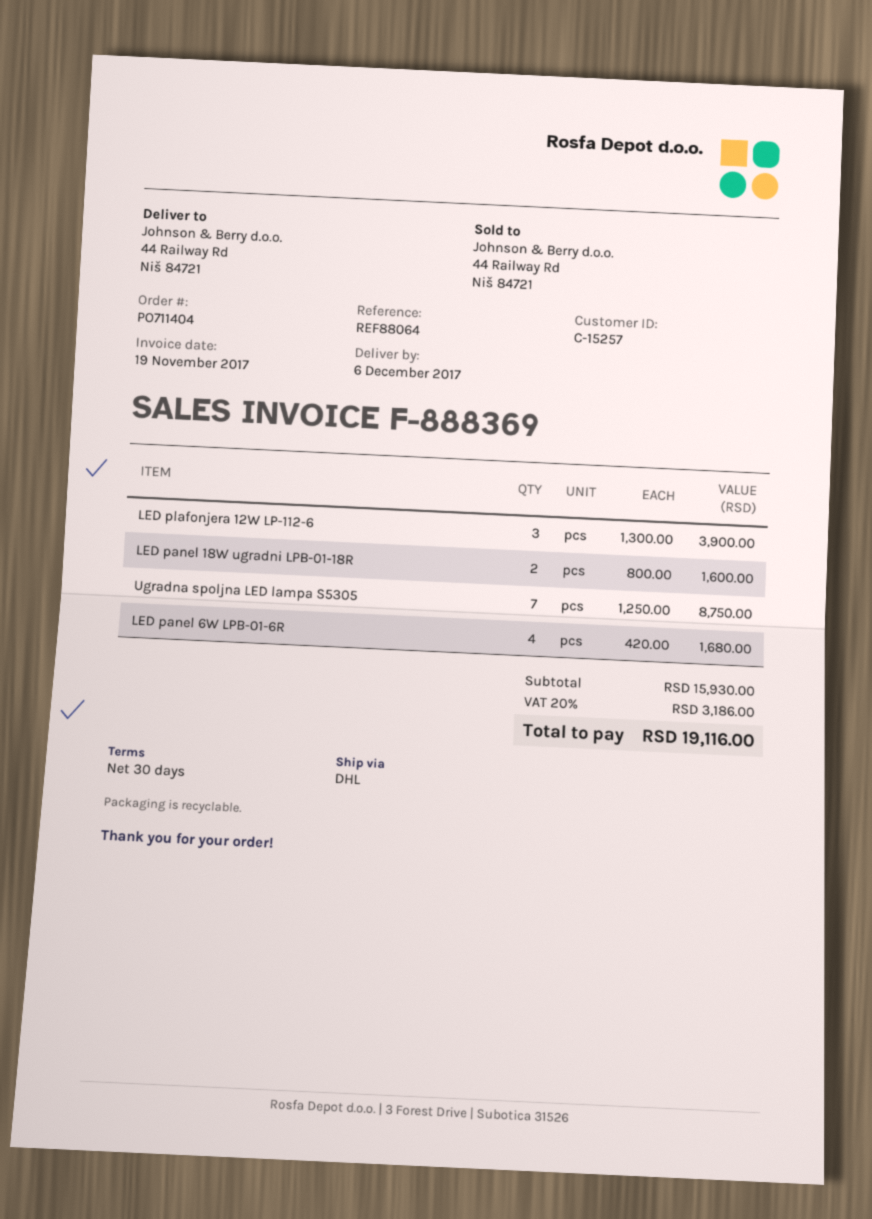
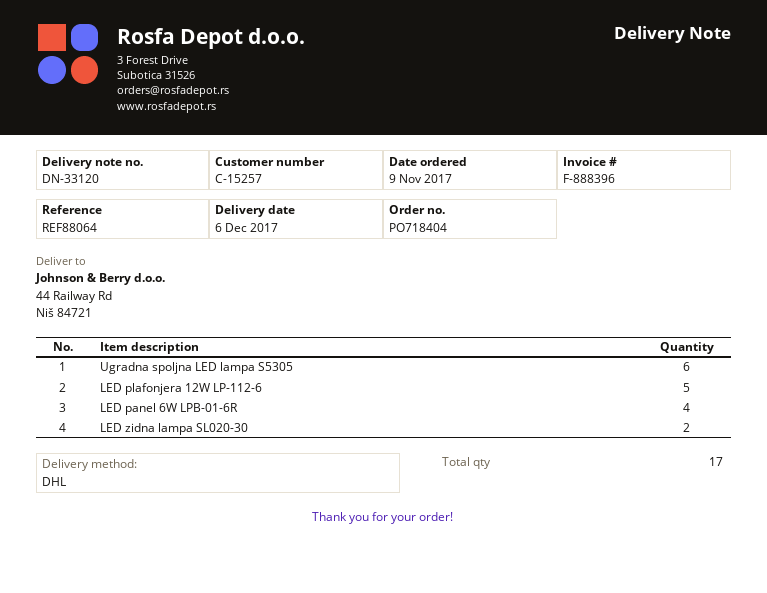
order number: PO711404 -> PO718404
invoice number: F-888369 -> F-888396
LED plafonjera 12W LP-112-6: 3 -> 5
LED panel 18W ugradni LPB-01-18R: 2 -> none
Ugradna spoljna LED lampa S5305: 7 -> 6
LED zidna lampa SL020-30: none -> 2

